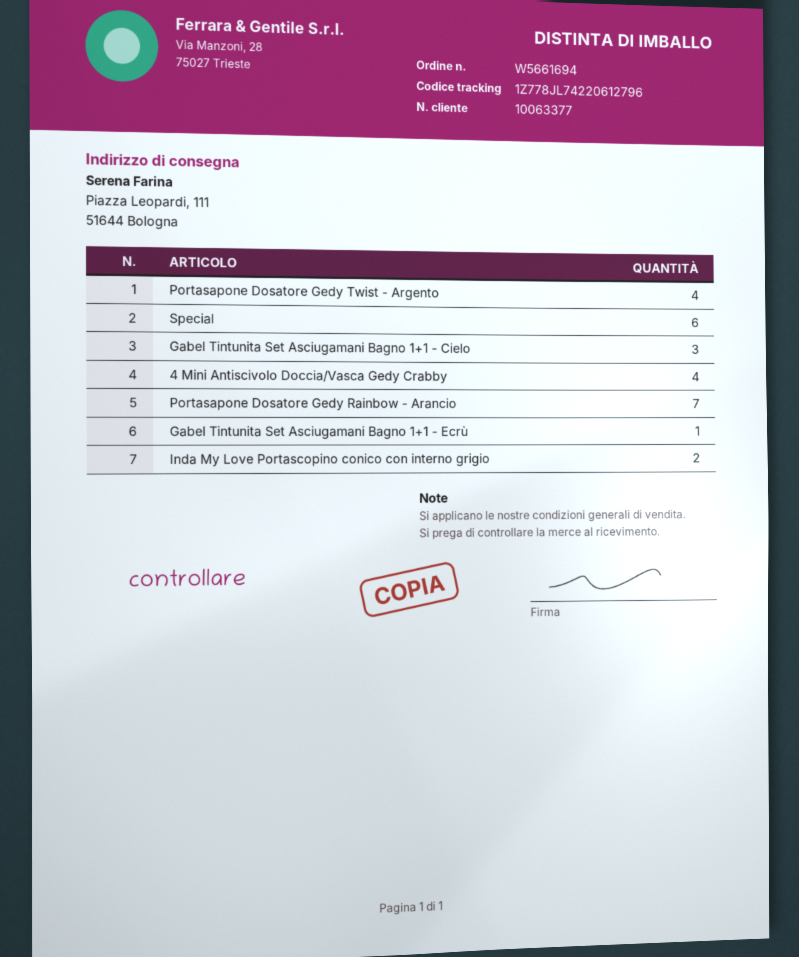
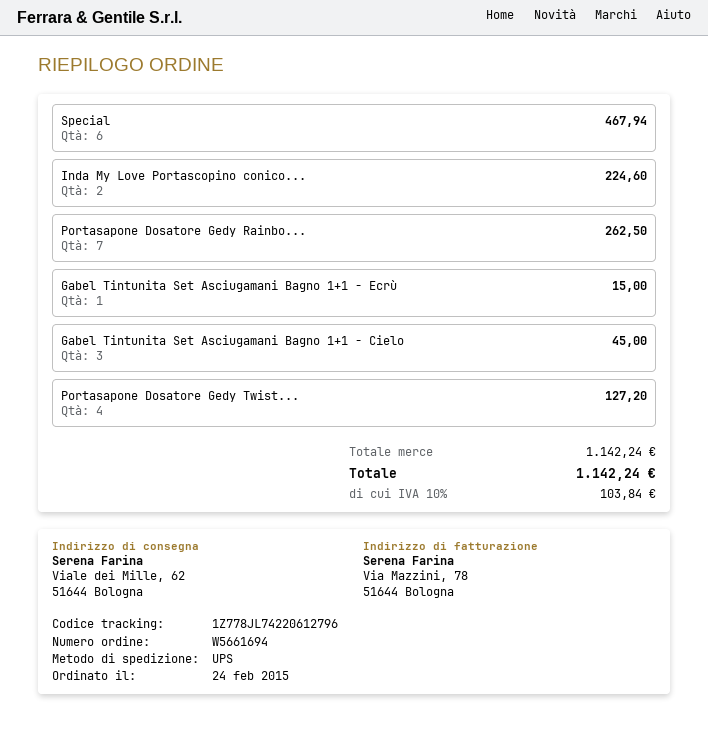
ship to: Piazza Leopardi, 111, 51644 Bologna -> Viale dei Mille, 62, 51644 Bologna
4 Mini Antiscivolo Doccia/Vasca Gedy Crabby: 4 -> none

